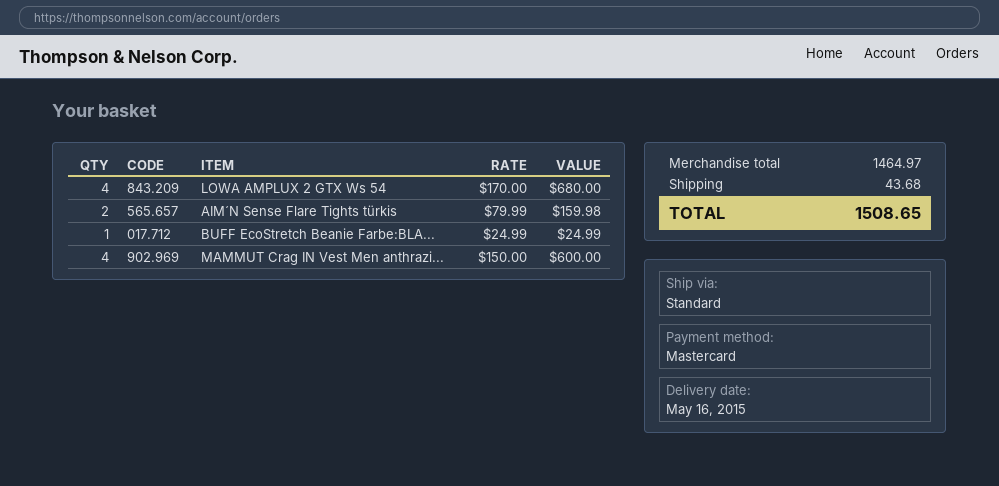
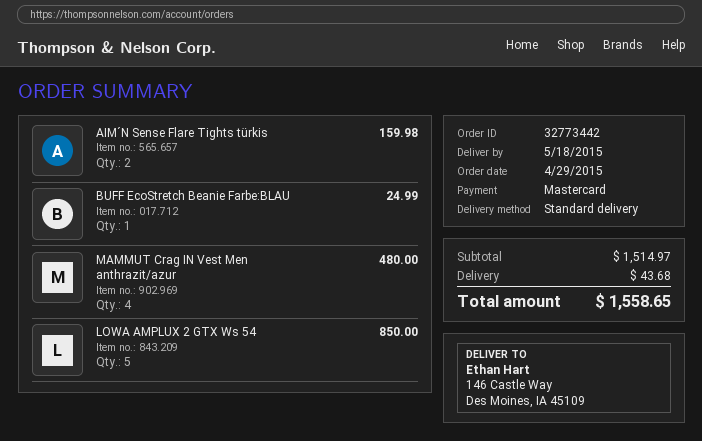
delivery date: 2015-05-16 -> 2015-05-18
LOWA AMPLUX 2 GTX Ws 54: 4 for 680.00 -> 5 for 850.00
MAMMUT Crag IN Vest Men anthrazi...: 4 for 600.00 -> 4 for 480.00
subtotal: 1464.97 -> 1514.97
total: 1508.65 -> 1558.65

